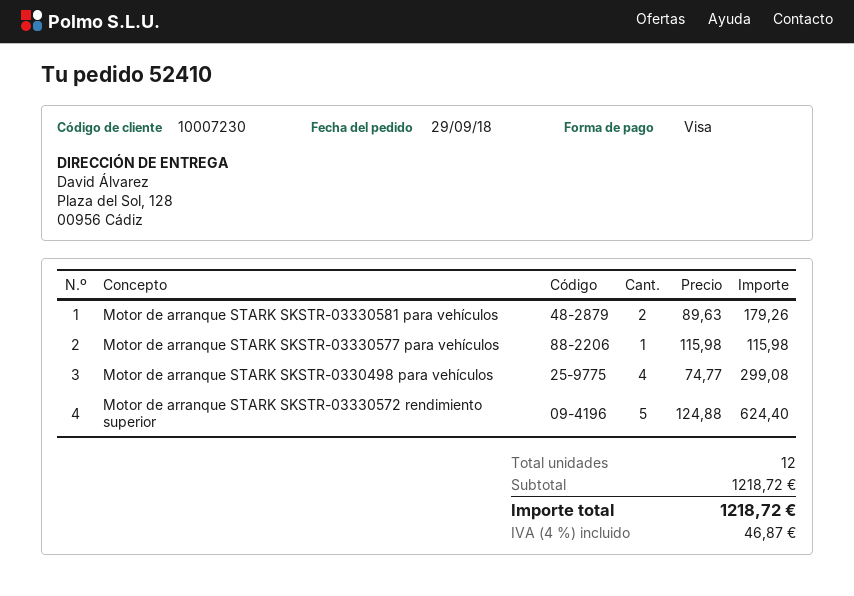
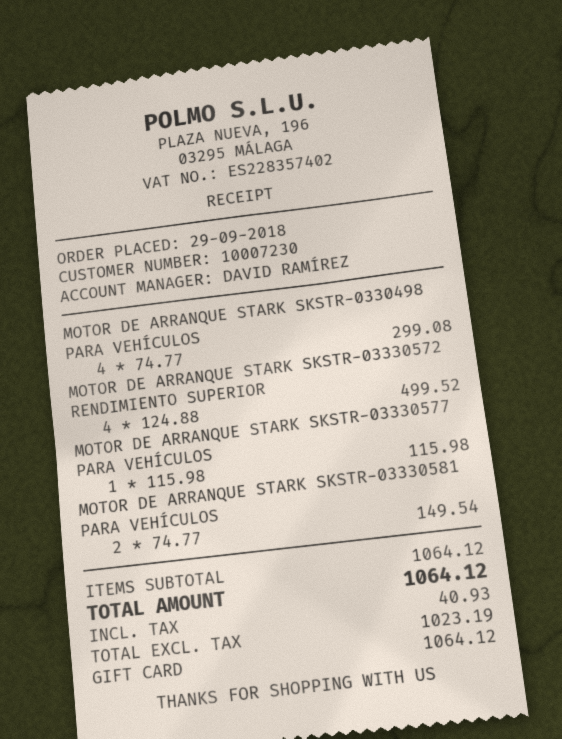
payment method: Visa -> gift card
Motor de arranque STARK SKSTR-03330581 para vehículos: 2 x 89.63 = 179.26 -> 2 x 74.77 = 149.54
Motor de arranque STARK SKSTR-03330572 rendimiento superior: 5 x 124.88 = 624.40 -> 4 x 124.88 = 499.52
subtotal: 1218.72 -> 1064.12
tax: 46.87 -> 40.93
total: 1218.72 -> 1064.12

